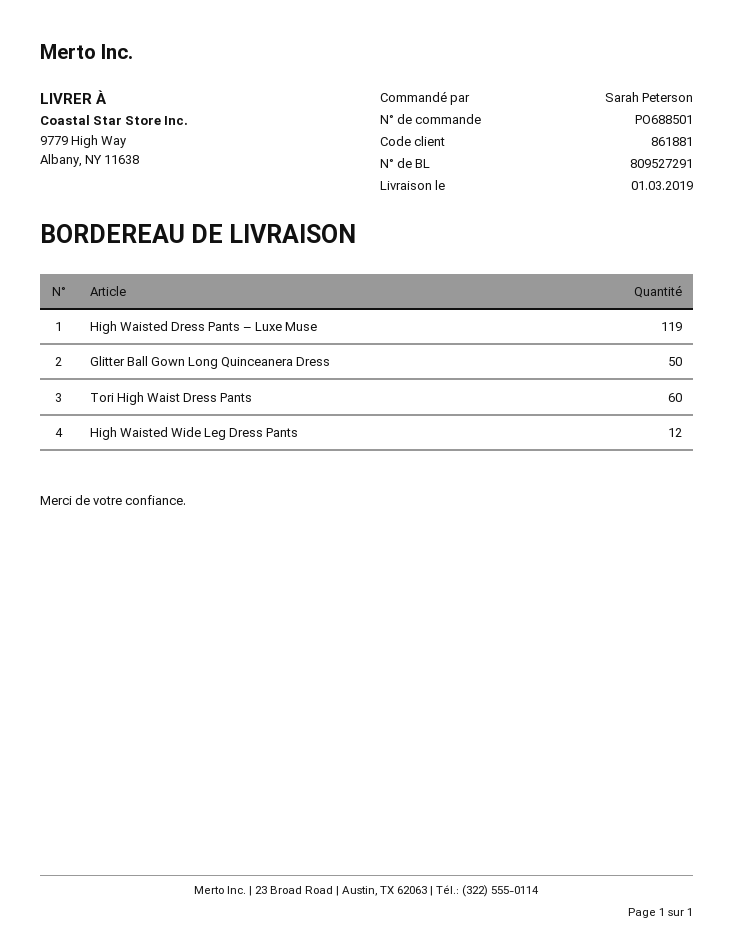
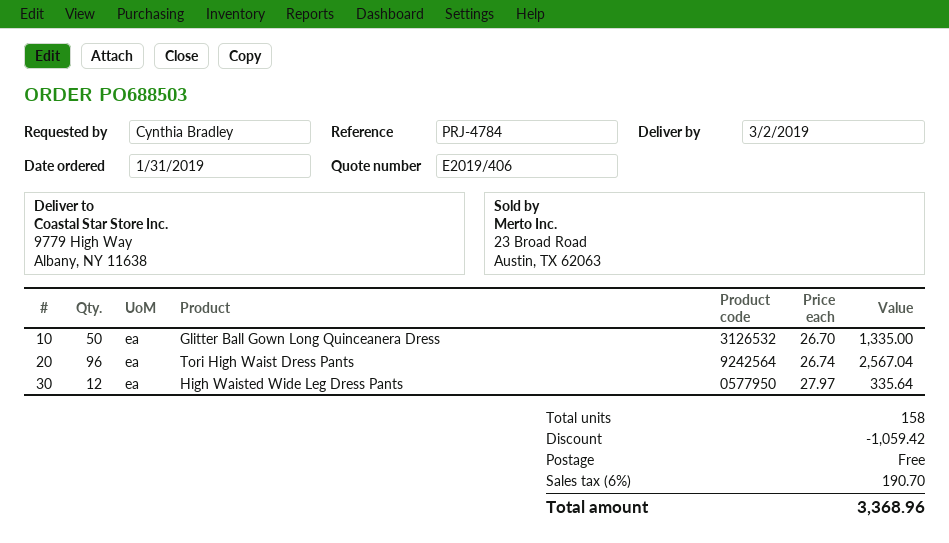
order number: PO688501 -> PO688503
delivery date: 2019-03-01 -> 2019-03-02
ordered by: Sarah Peterson -> Cynthia Bradley
High Waisted Dress Pants – Luxe Muse: 119 -> none
Tori High Waist Dress Pants: 60 -> 96

